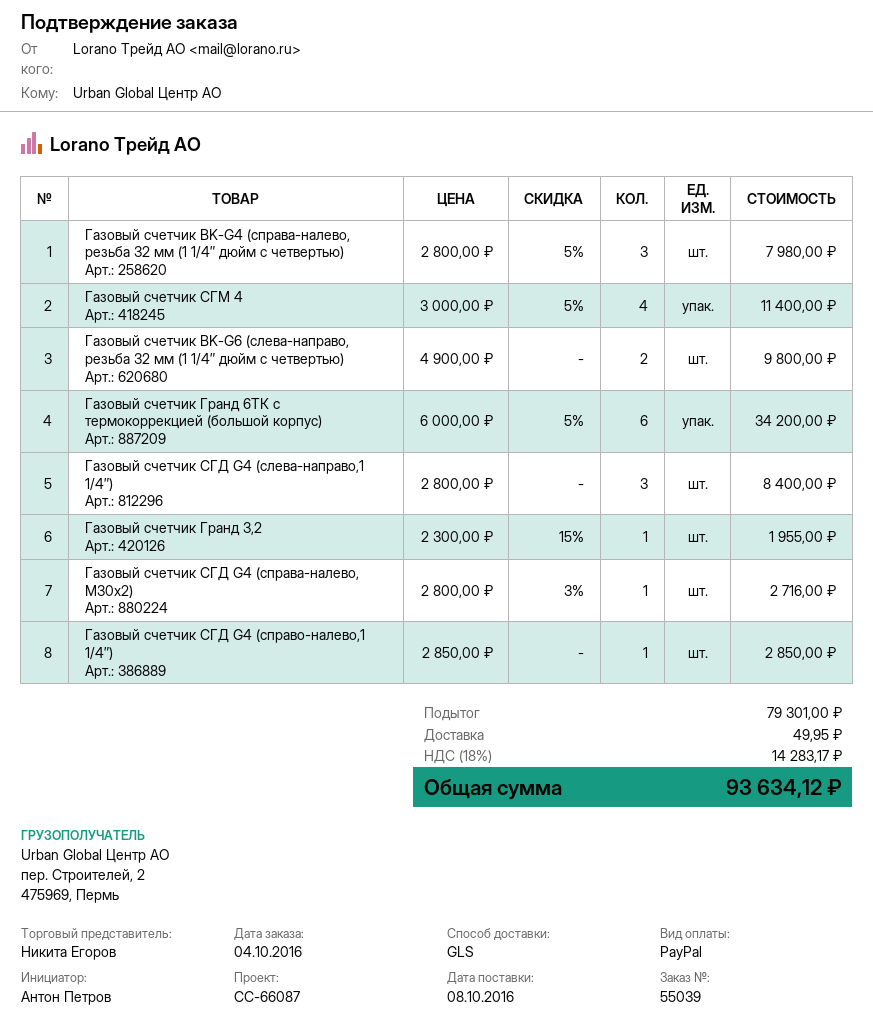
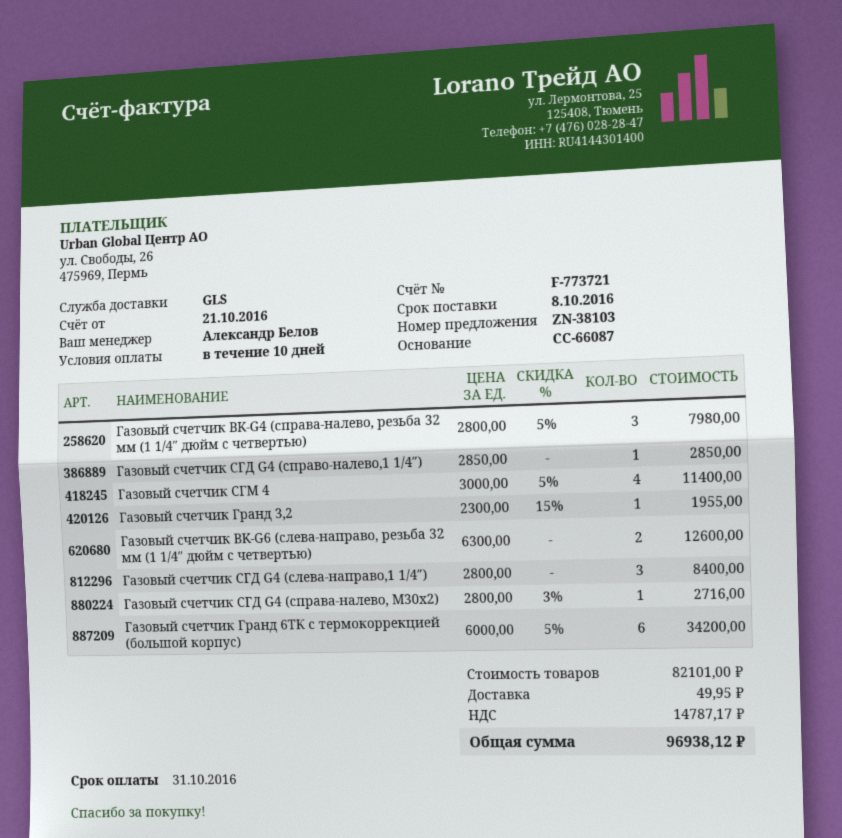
sales rep: Никита Егоров -> Александр Белов
Газовый счетчик BK-G6 (слева-направо, резьба 32 мм (1 1/4″ дюйм с четвертью): 2 x 4900.00 = 9800.00 -> 2 x 6300.00 = 12600.00
subtotal: 79301.00 -> 82101.00
tax: 14283.17 -> 14787.17
total: 93634.12 -> 96938.12

